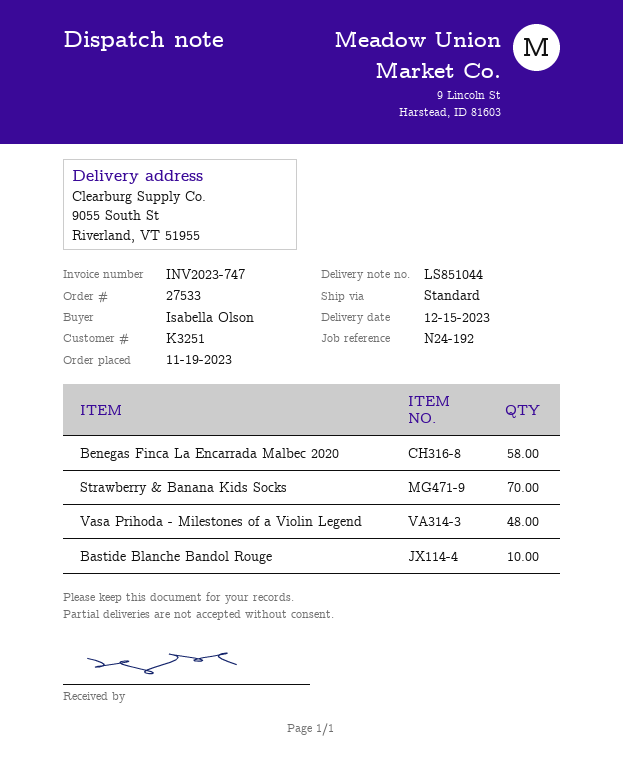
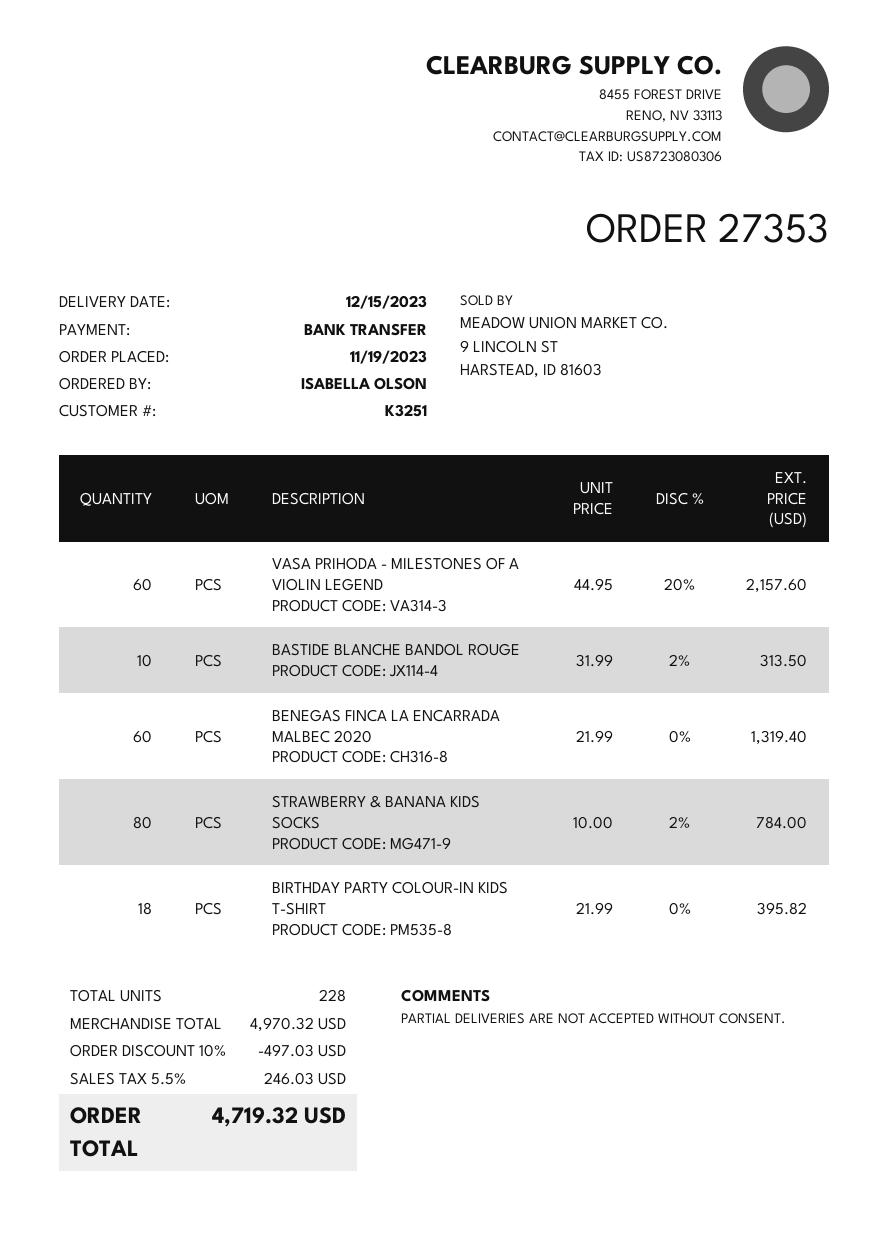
order number: 27533 -> 27353
Benegas Finca La Encarrada Malbec 2020: 58 -> 60
Strawberry & Banana Kids Socks: 70 -> 80
Vasa Prihoda - Milestones of a Violin Legend: 48 -> 60
BIRTHDAY PARTY COLOUR-IN KIDS T-SHIRT: none -> 18

